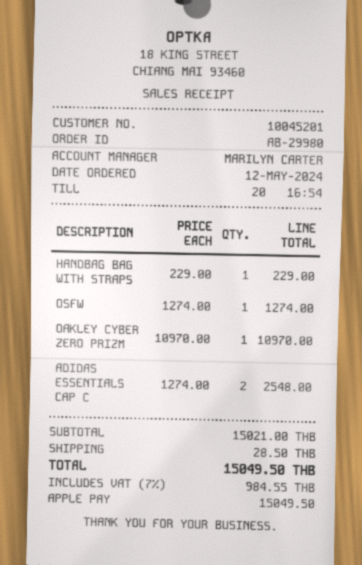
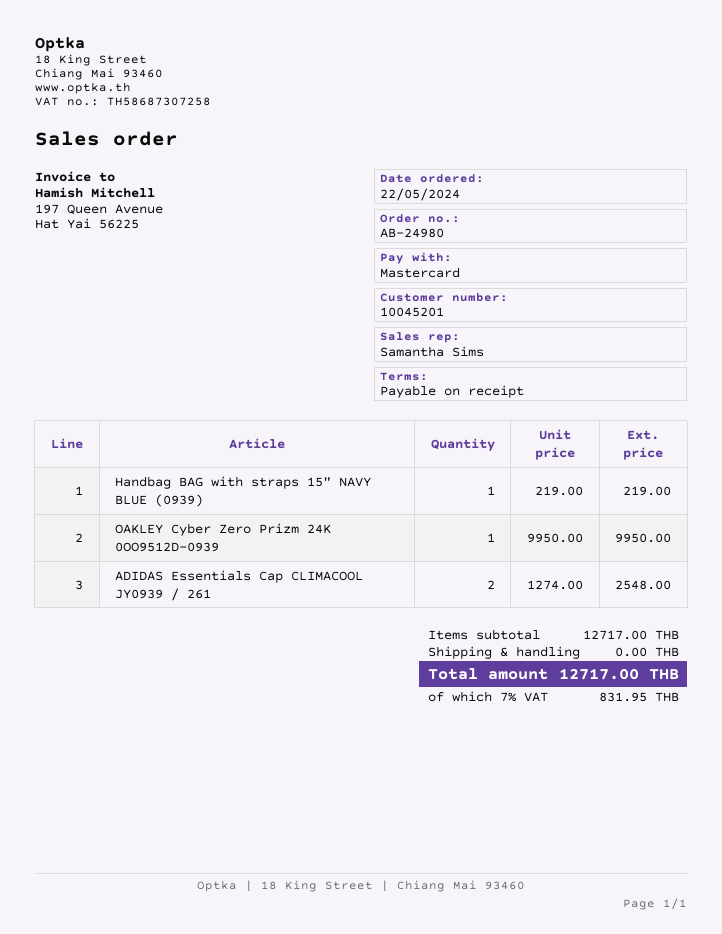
order number: AB-29980 -> AB-24980
order date: 2024-05-12 -> 2024-05-22
sales rep: MARILYN CARTER -> Samantha Sims
payment method: Apple Pay -> Mastercard
HANDBAG BAG WITH STRAPS: 1 x 229.00 = 229.00 -> 1 x 219.00 = 219.00
OSFW: 1 x 1274.00 = 1274.00 -> none
OAKLEY CYBER ZERO PRIZM: 1 x 10970.00 = 10970.00 -> 1 x 9950.00 = 9950.00
subtotal: 15021.00 -> 12717.00
shipping: 28.50 -> 0.00
tax: 7% = 984.55 -> 7% = 831.95
total: 15049.50 -> 12717.00

